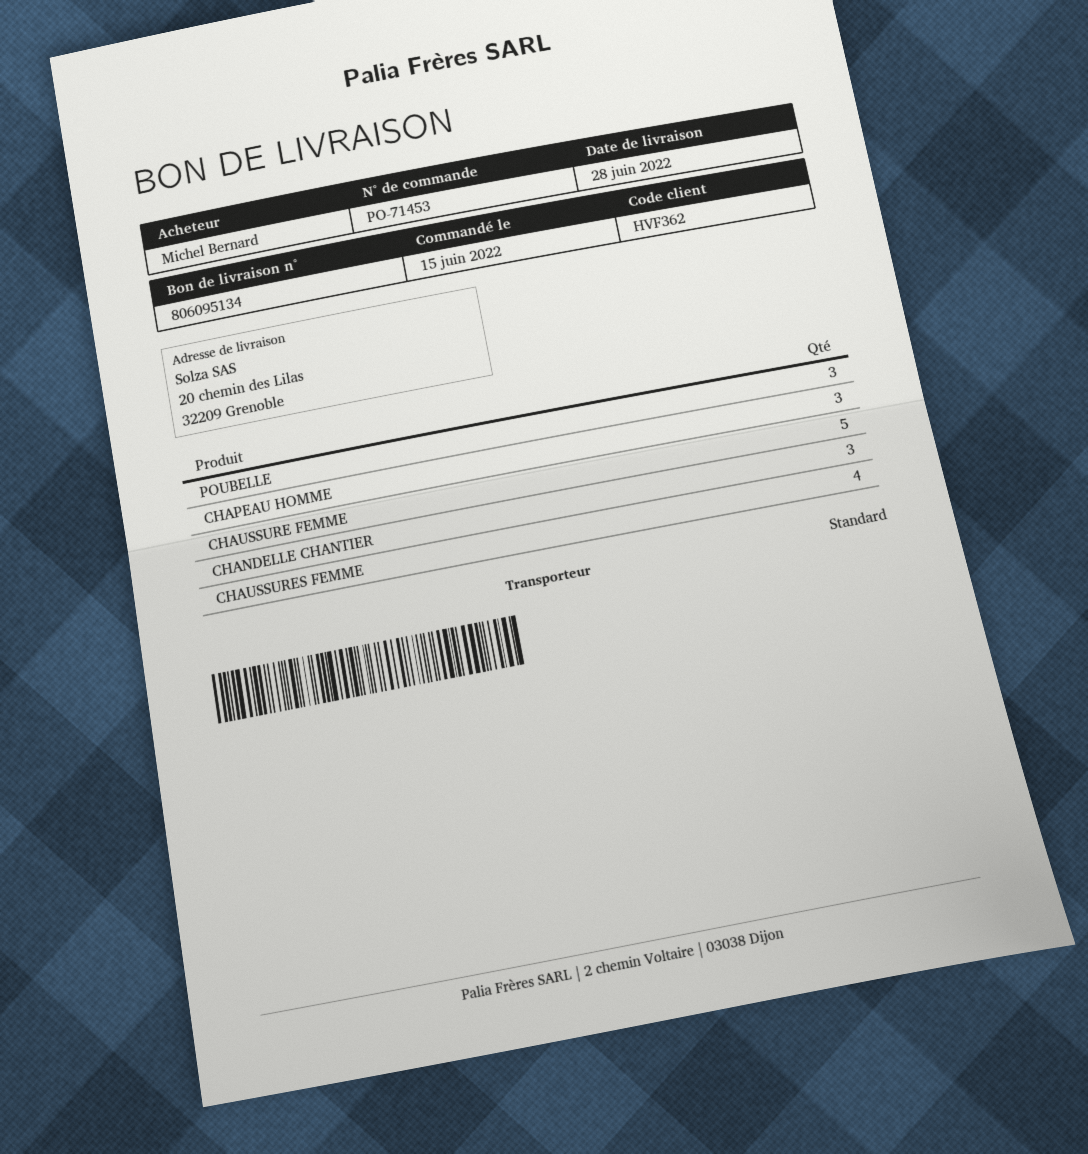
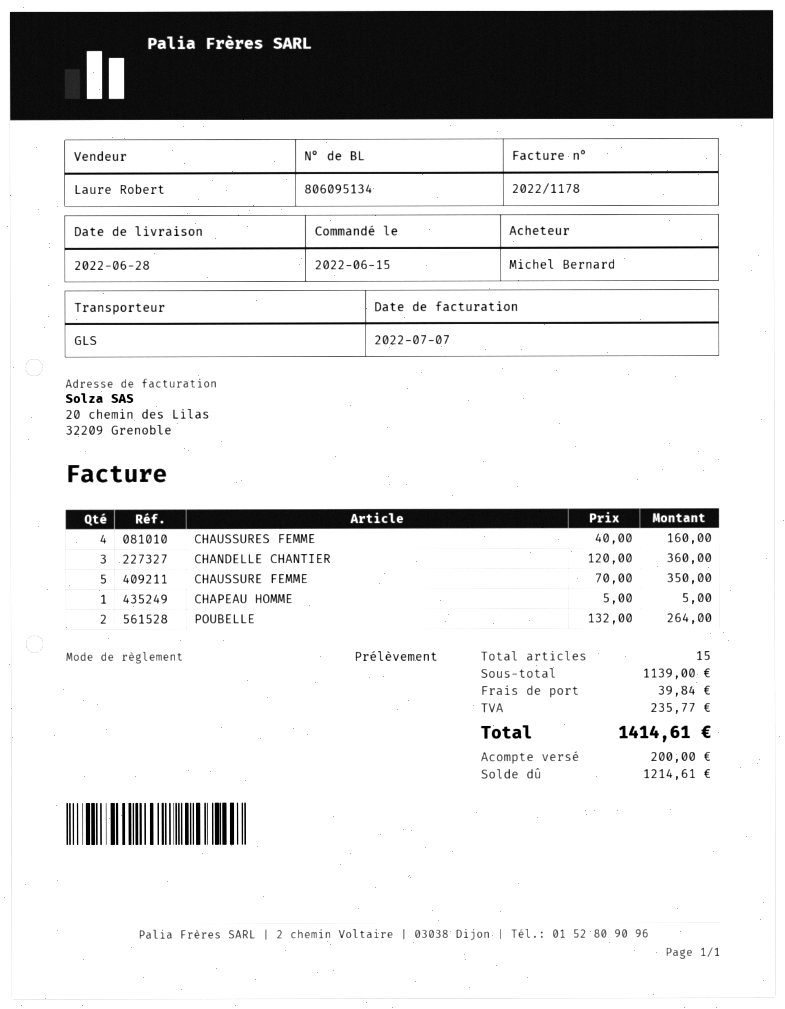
shipping method: standard -> GLS
POUBELLE: 3 -> 2
CHAPEAU HOMME: 3 -> 1

